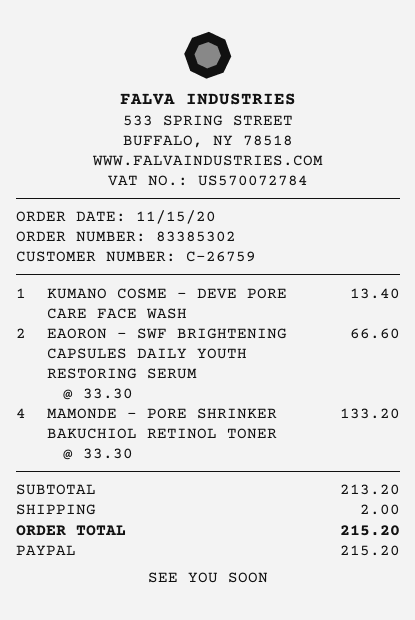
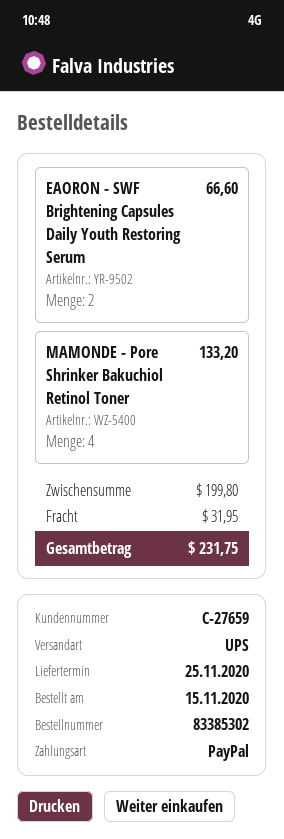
customer number: C-26759 -> C-27659
KUMANO COSME - DEVE PORE CARE FACE WASH: 1 for 13.40 -> none
subtotal: 213.20 -> 199.80
shipping: 2.00 -> 31.95
total: 215.20 -> 231.75

